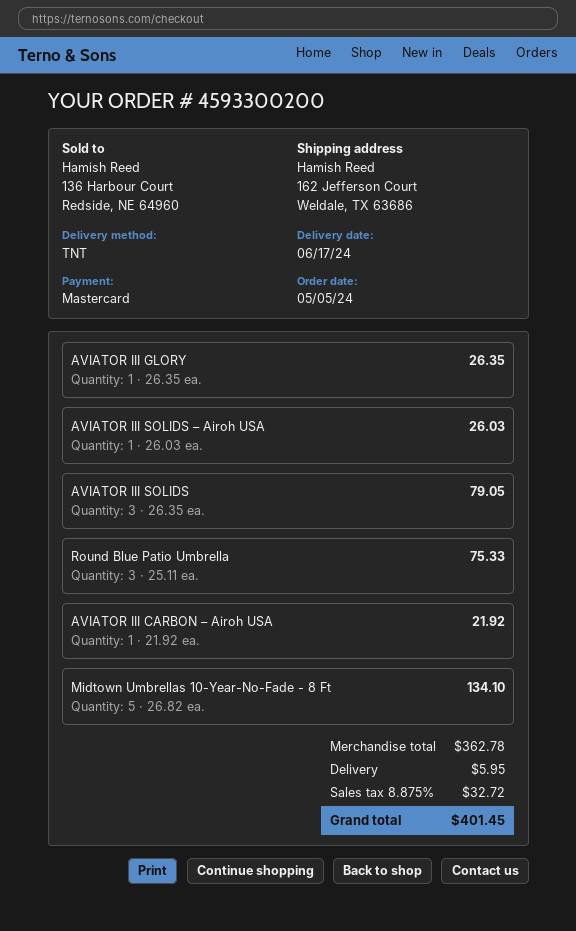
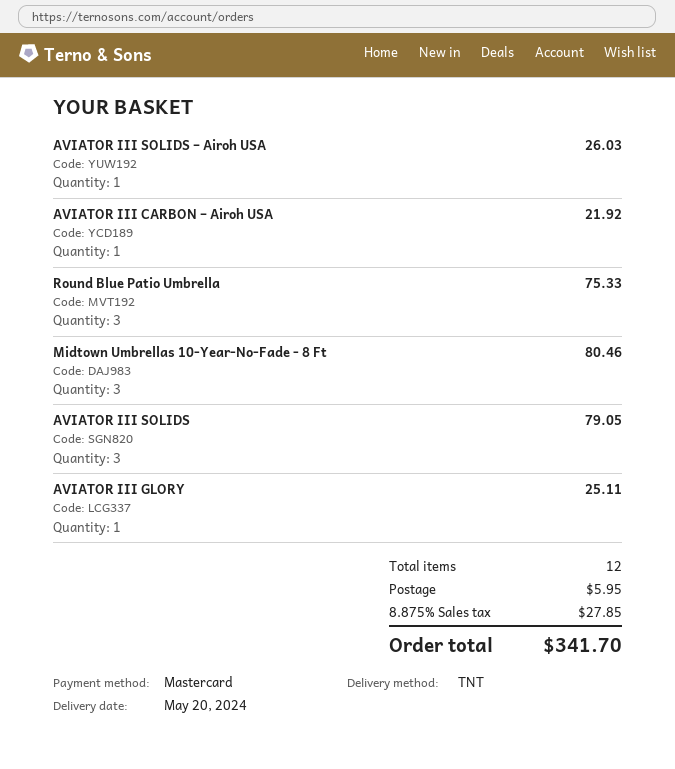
delivery date: 2024-06-17 -> 2024-05-20
AVIATOR III GLORY: 1 for 26.35 -> 1 for 25.11
Midtown Umbrellas 10-Year-No-Fade - 8 Ft: 5 for 134.10 -> 3 for 80.46
tax: 8.875% = 32.72 -> 8.875% = 27.85
total: 401.45 -> 341.70

